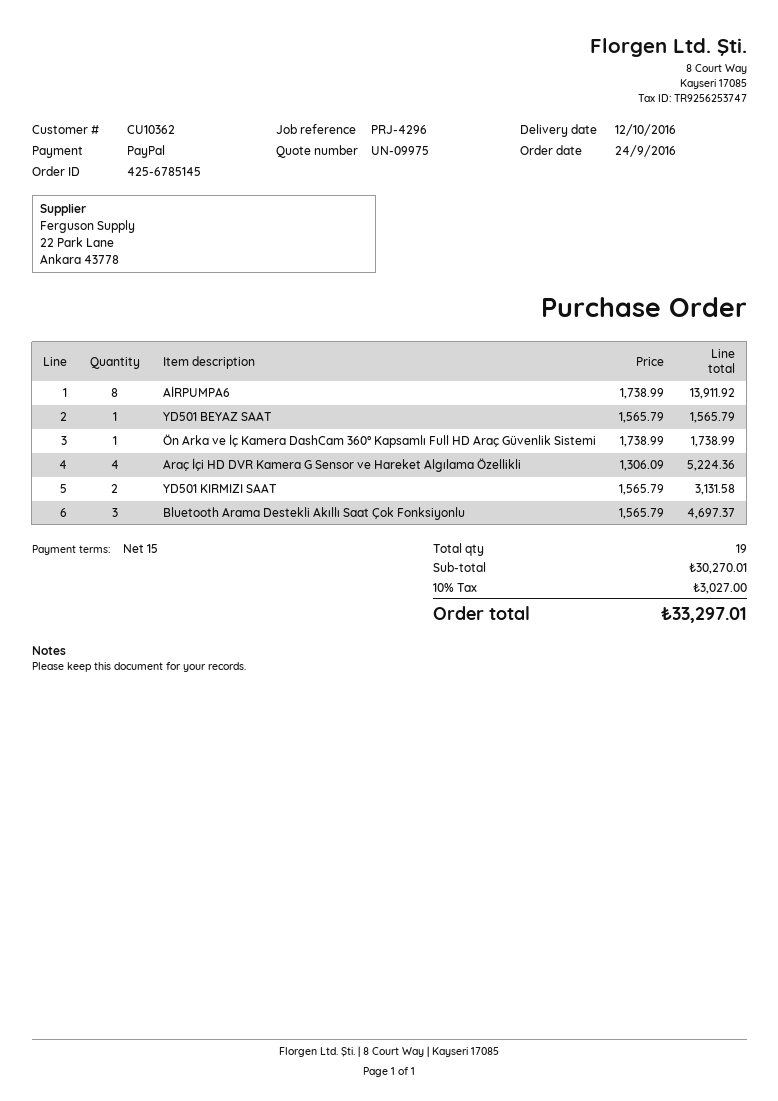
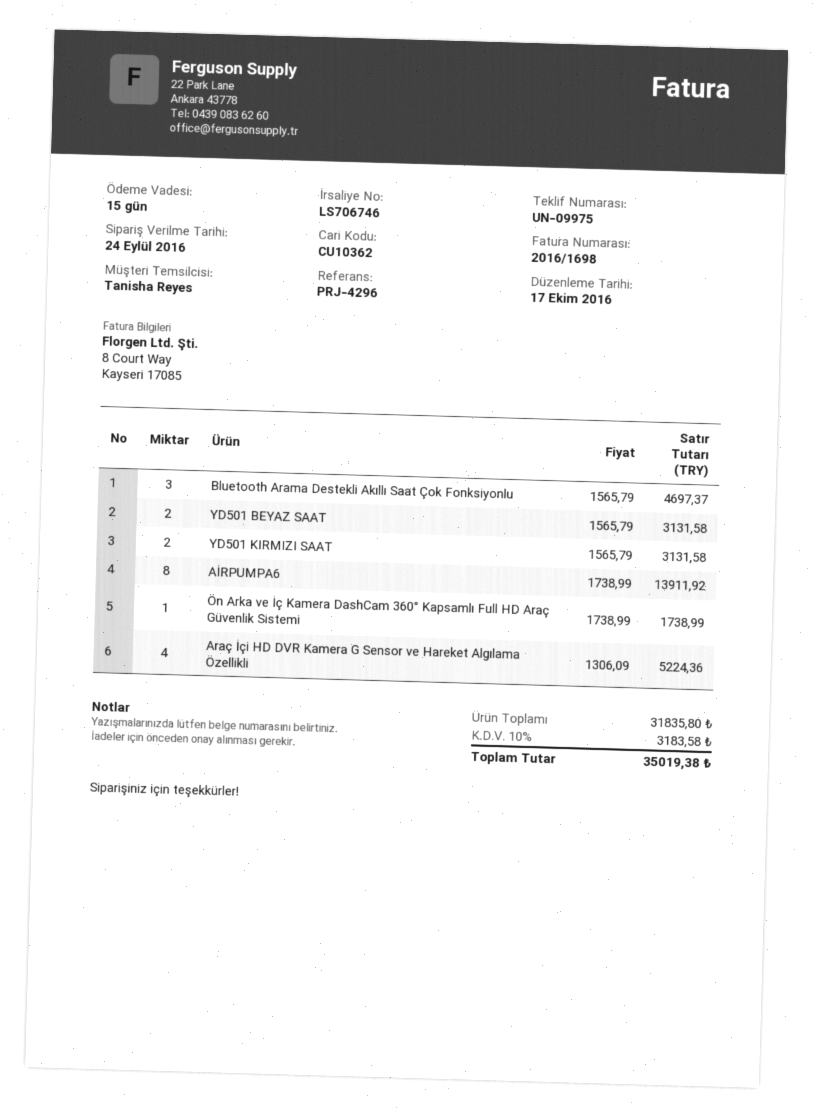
YD501 BEYAZ SAAT: 1 x 1565.79 = 1565.79 -> 2 x 1565.79 = 3131.58
subtotal: 30270.01 -> 31835.80
tax: 10% = 3027.00 -> 10% = 3183.58
total: 33297.01 -> 35019.38

